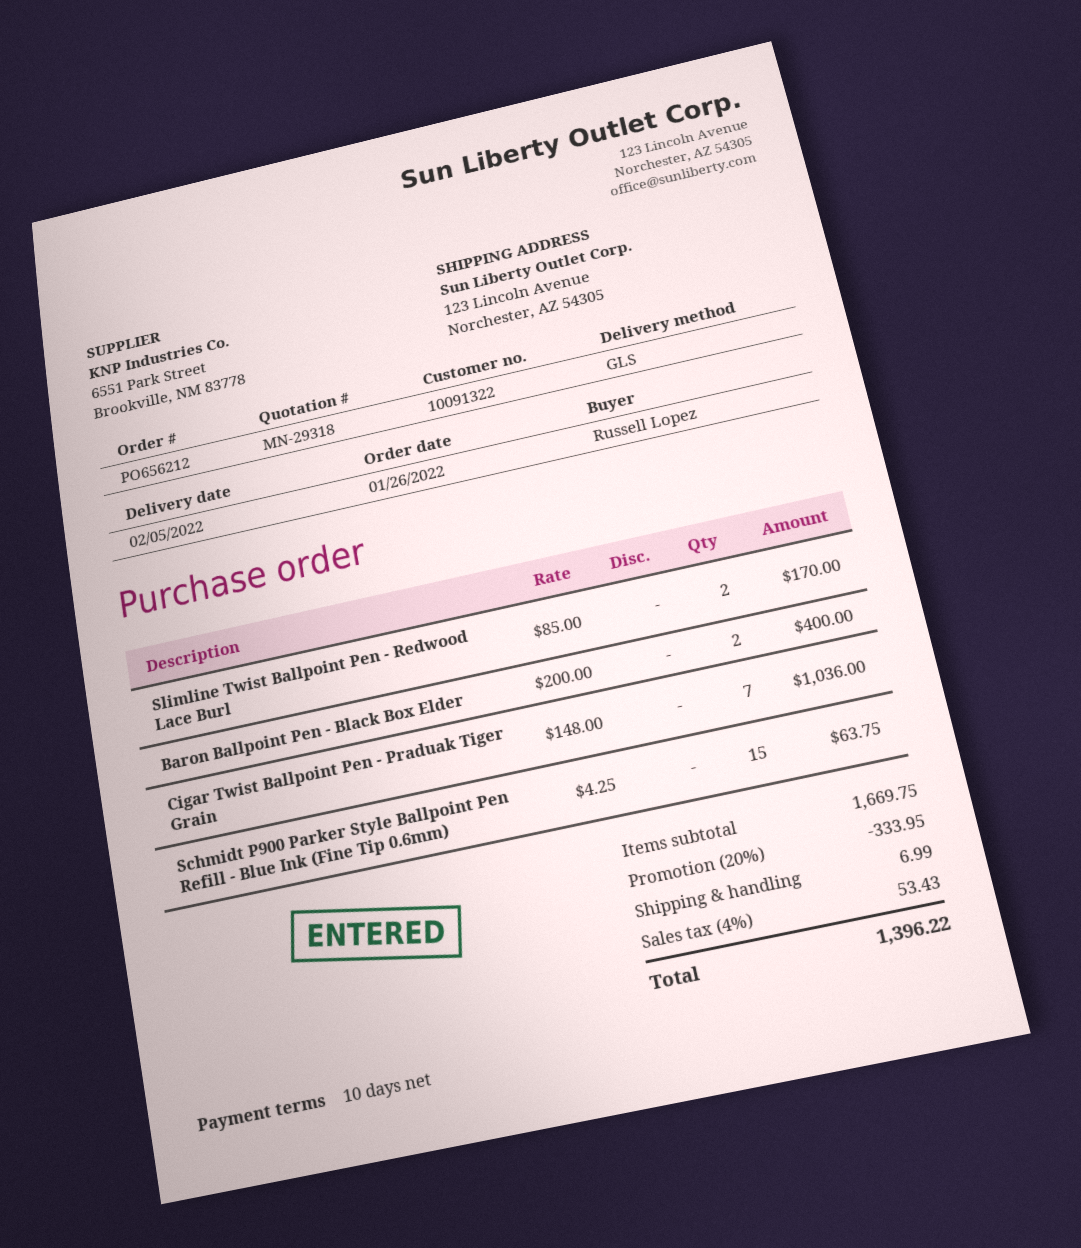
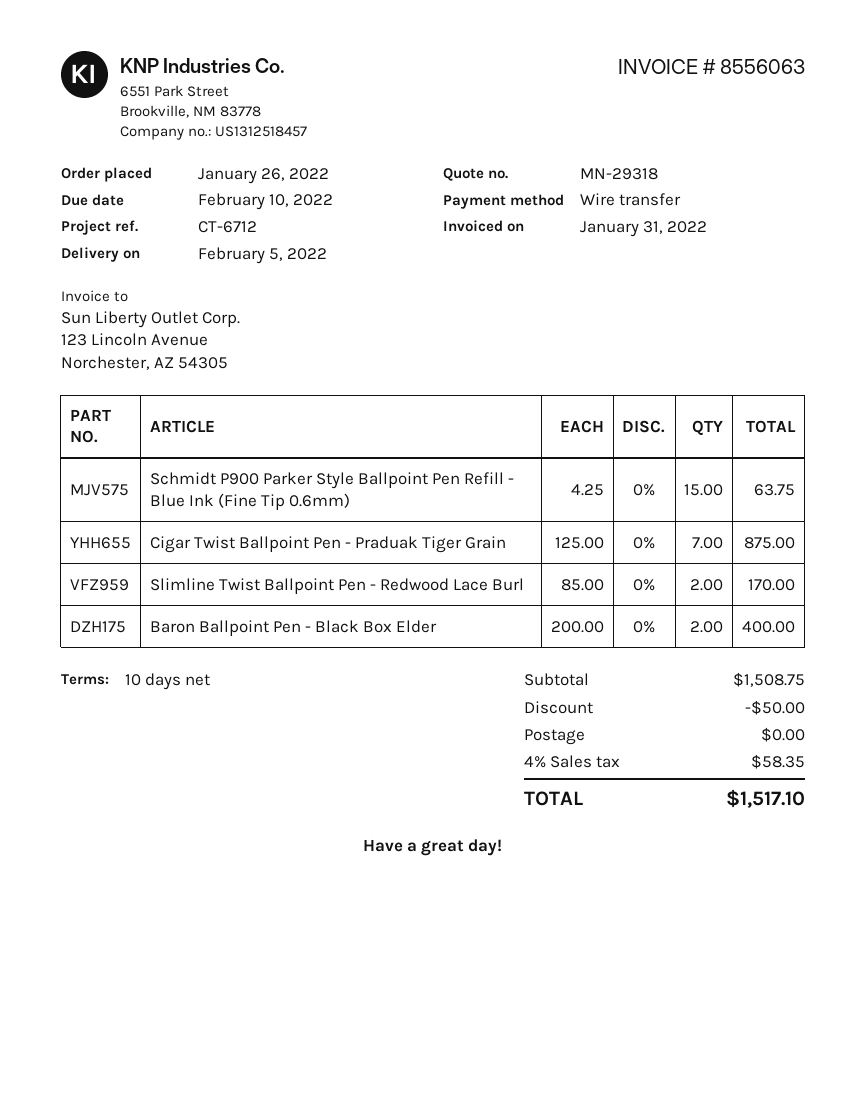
Cigar Twist Ballpoint Pen - Praduak Tiger Grain: 7 x 148.00 = 1036.00 -> 7 x 125.00 = 875.00
subtotal: 1669.75 -> 1508.75
discount: 333.95 -> 50.00
shipping: 6.99 -> 0.00
tax: 4% = 53.43 -> 4% = 58.35
total: 1396.22 -> 1517.10

